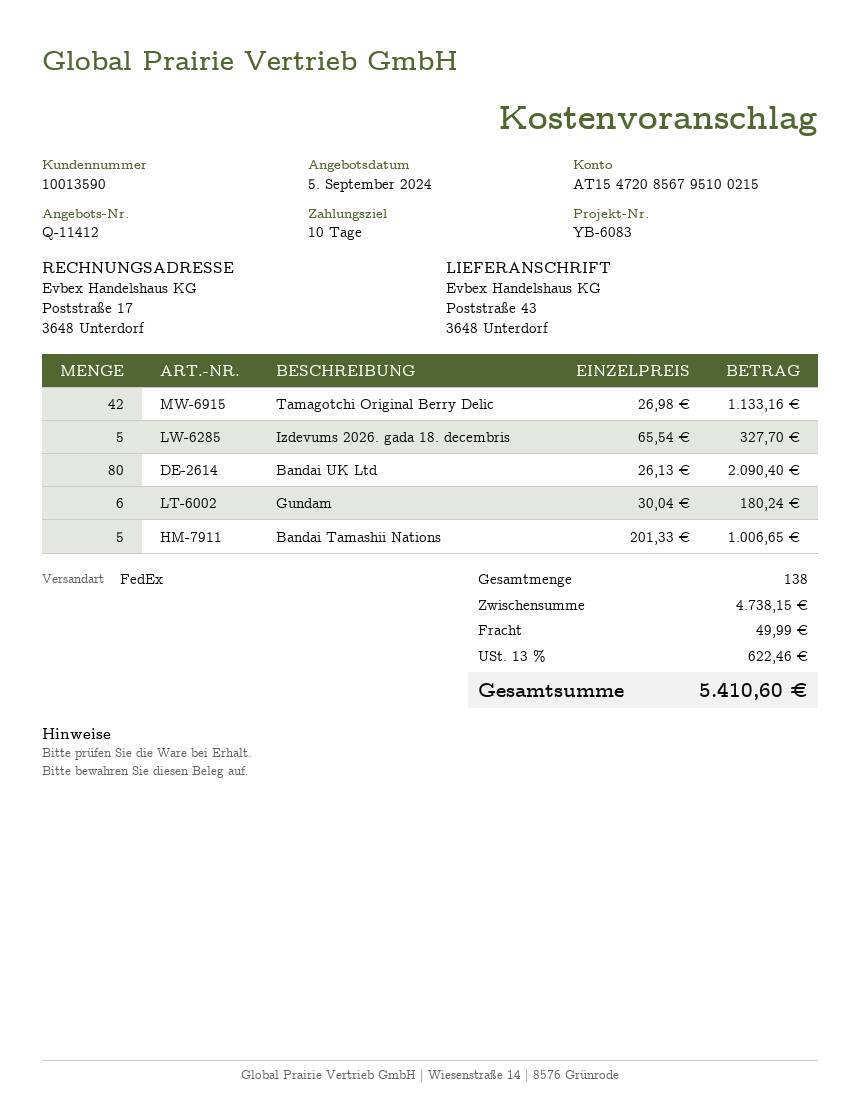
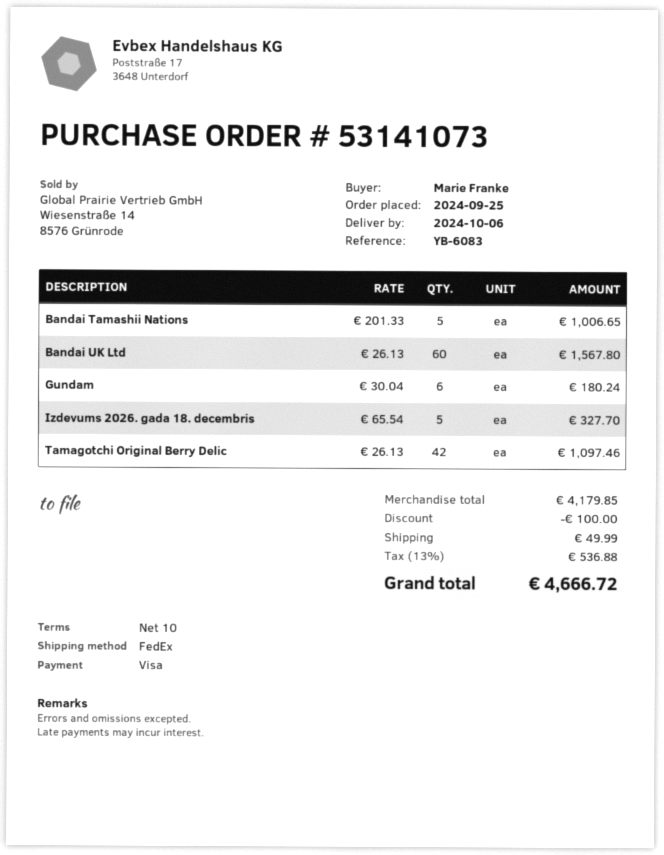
Tamagotchi Original Berry Delic: 42 x 26.98 = 1133.16 -> 42 x 26.13 = 1097.46
Bandai UK Ltd: 80 x 26.13 = 2090.40 -> 60 x 26.13 = 1567.80
subtotal: 4738.15 -> 4179.85
discount: none -> 100.00
tax: 13% = 622.46 -> 13% = 536.88
total: 5410.60 -> 4666.72

